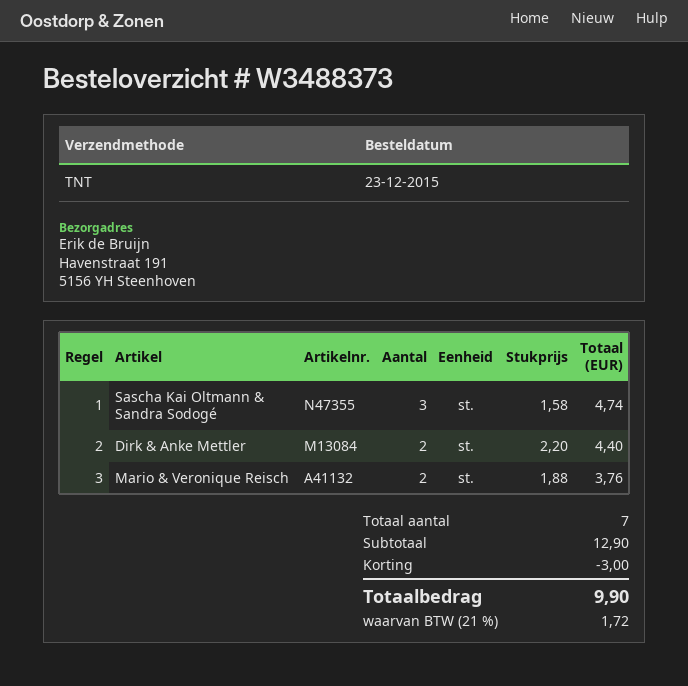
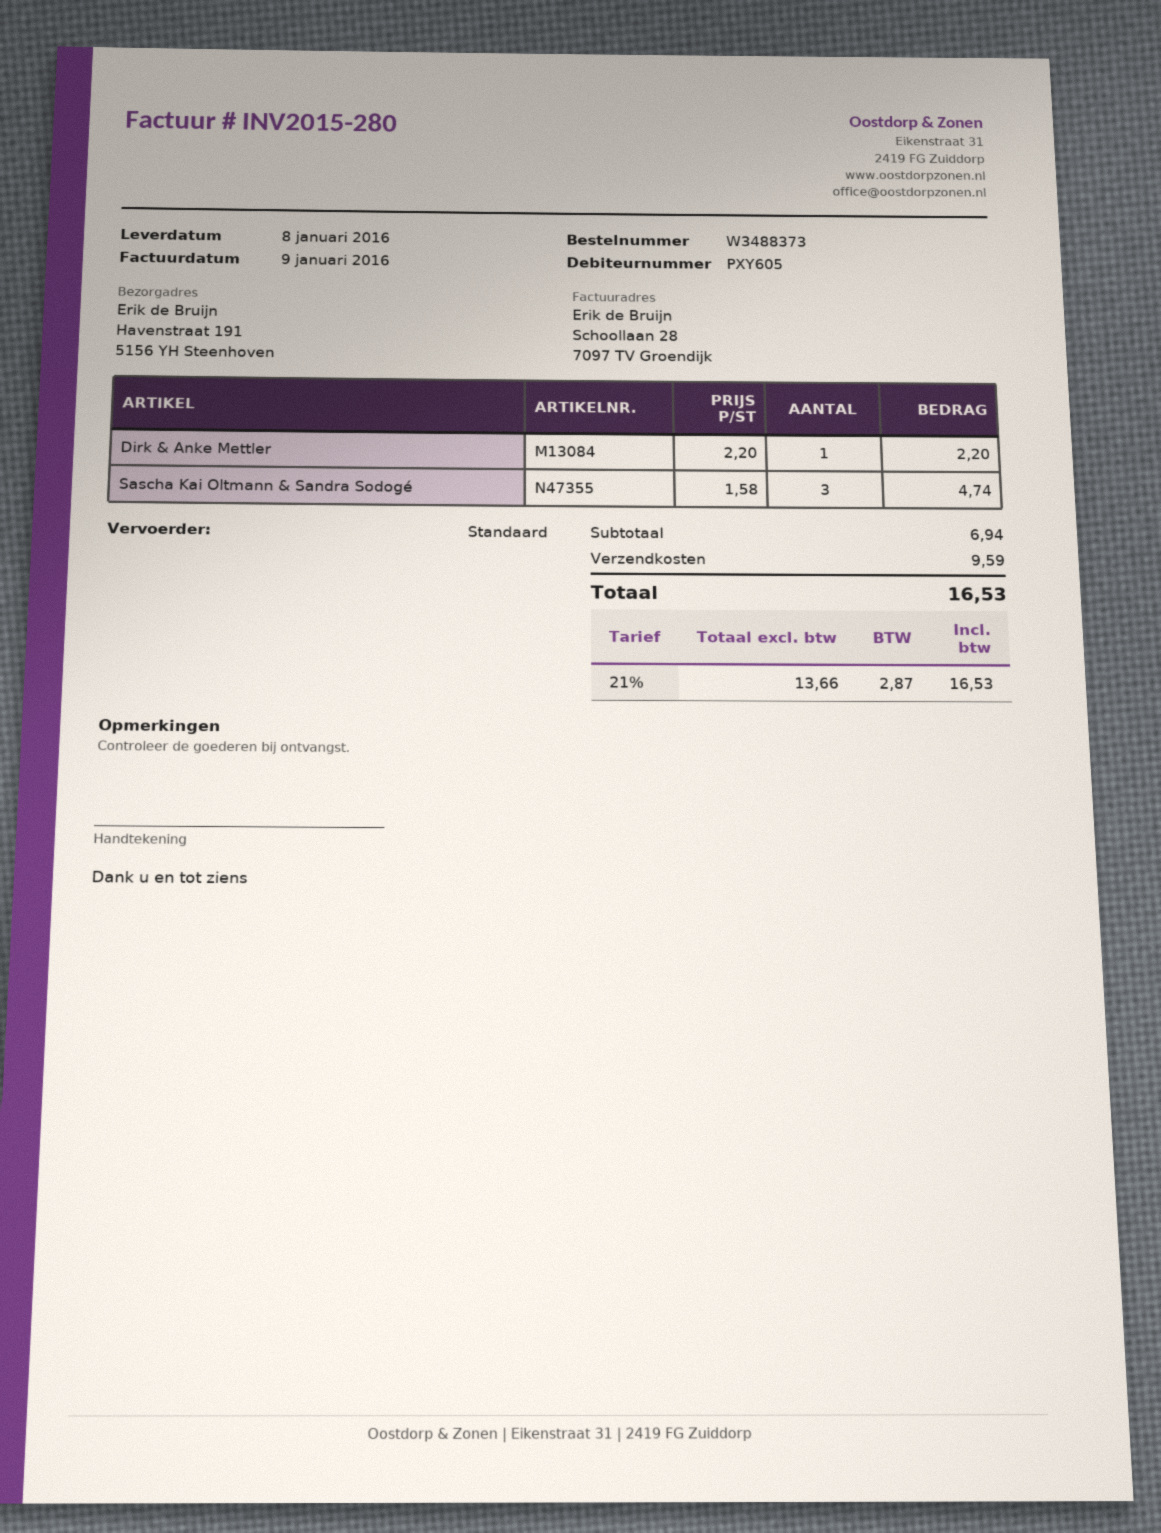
shipping method: TNT -> standard
Dirk & Anke Mettler: 2 x 2.20 = 4.40 -> 1 x 2.20 = 2.20
Mario & Veronique Reisch: 2 x 1.88 = 3.76 -> none
subtotal: 12.90 -> 6.94
discount: 3.00 -> none
shipping: none -> 9.59
tax: 21% = 1.72 -> 21% = 2.87
total: 9.90 -> 16.53

